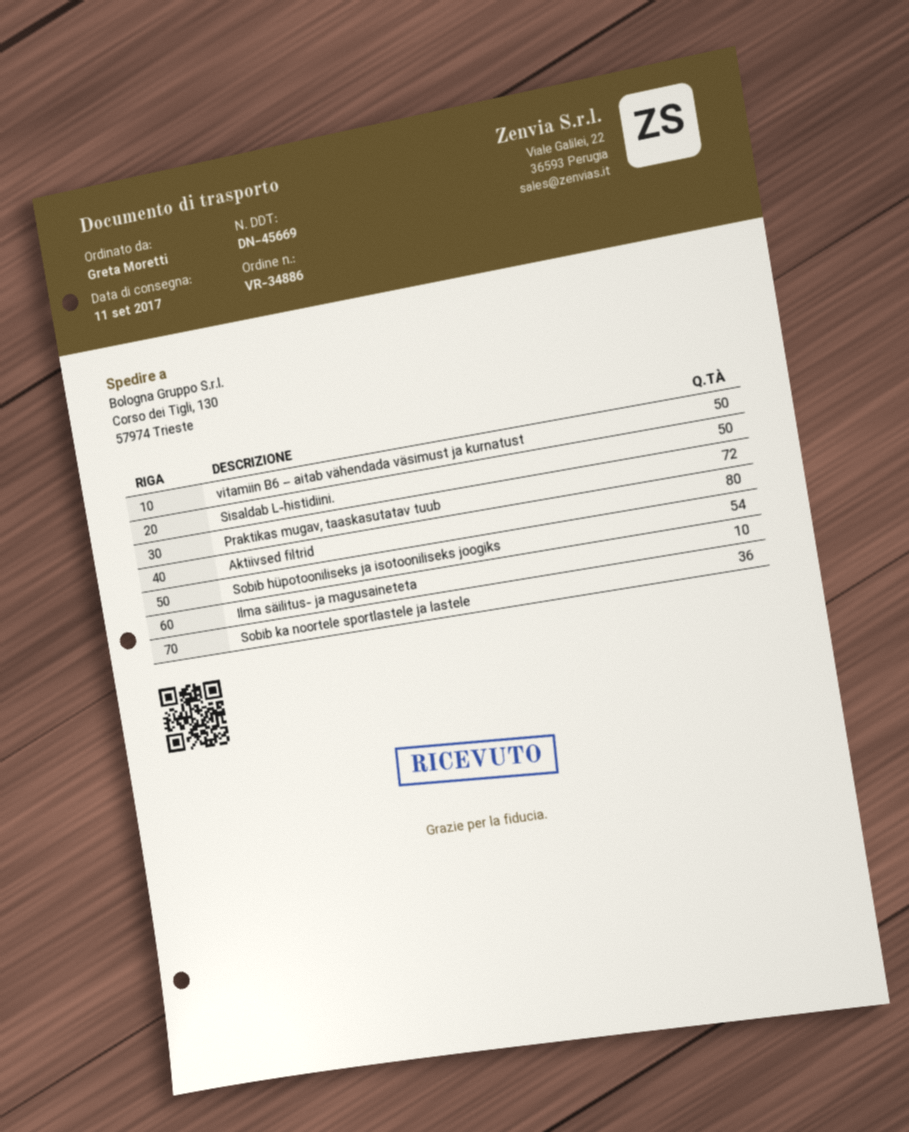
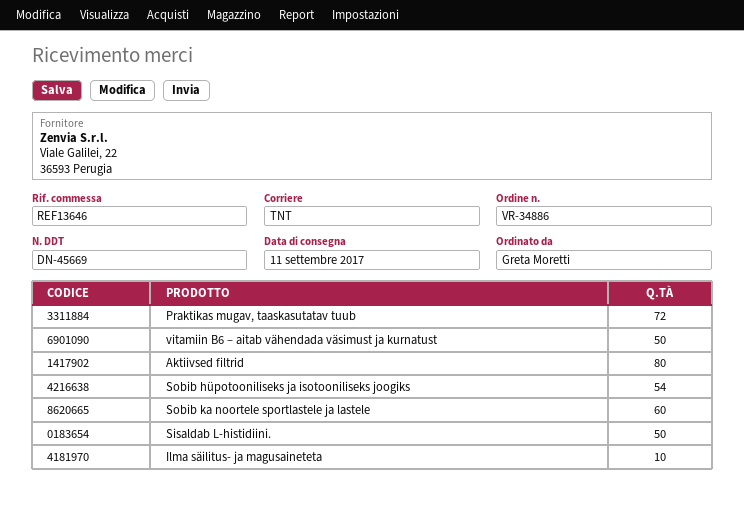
Sobib ka noortele sportlastele ja lastele: 36 -> 60

